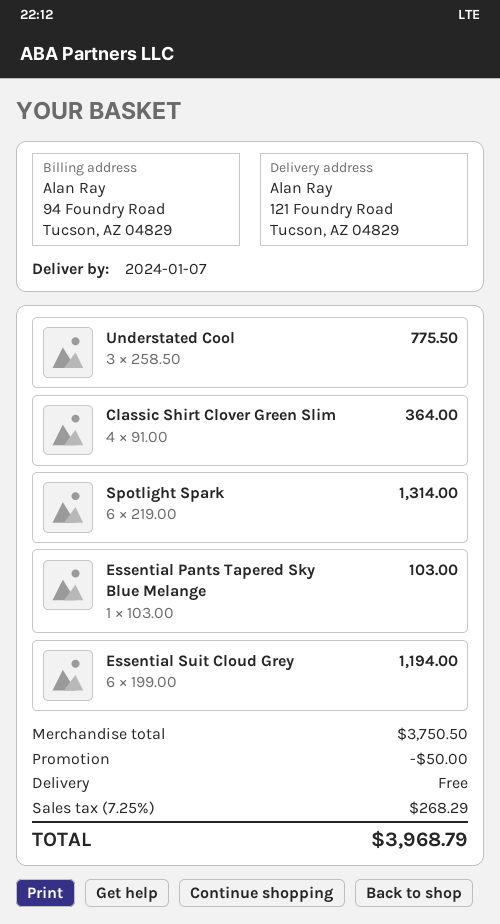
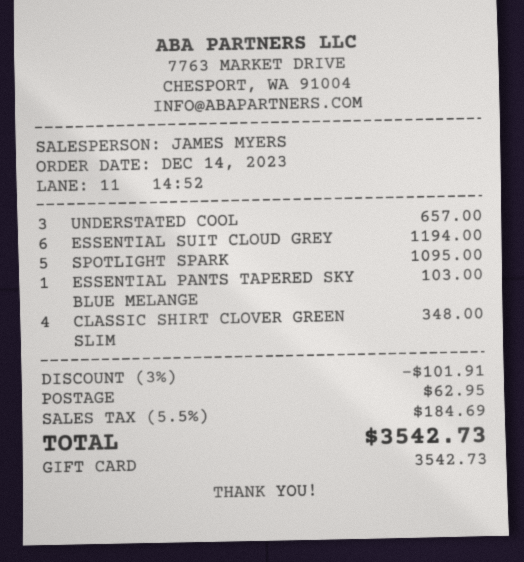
Understated Cool: 3 for 775.50 -> 3 for 657.00
Classic Shirt Clover Green Slim: 4 for 364.00 -> 4 for 348.00
Spotlight Spark: 6 for 1314.00 -> 5 for 1095.00
discount: 50.00 -> 101.91
shipping: 0.00 -> 62.95
tax: 7.25% = 268.29 -> 5.5% = 184.69
total: 3968.79 -> 3542.73

